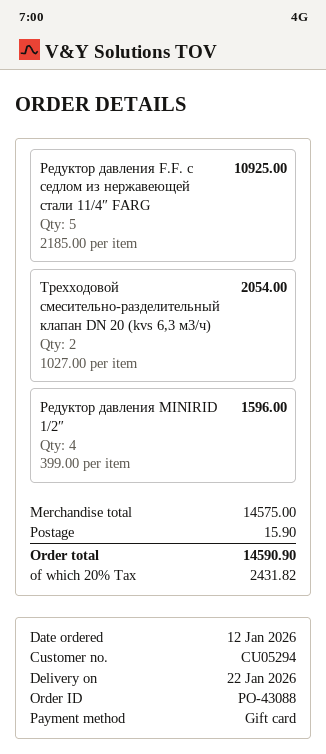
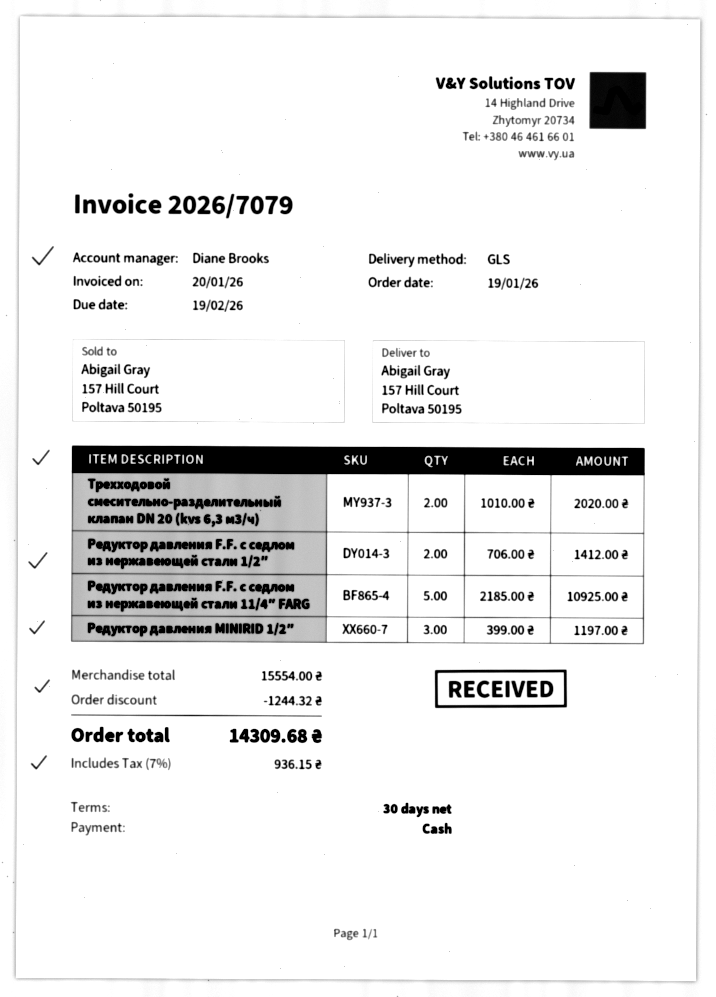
order date: 2026-01-12 -> 2026-01-19
payment method: gift card -> cash
Трехходовой смесительно-разделительный клапан DN 20 (kvs 6,3 м3/ч): 2 x 1027.00 = 2054.00 -> 2 x 1010.00 = 2020.00
Редуктор давления MINIRID 1/2″: 4 x 399.00 = 1596.00 -> 3 x 399.00 = 1197.00
Редуктор давления F.F. с седлом из нержавеющей стали 1/2″: none -> 2 x 706.00 = 1412.00
subtotal: 14575.00 -> 15554.00
discount: none -> 1244.32
shipping: 15.90 -> none
tax: 20% = 2431.82 -> 7% = 936.15
total: 14590.90 -> 14309.68

